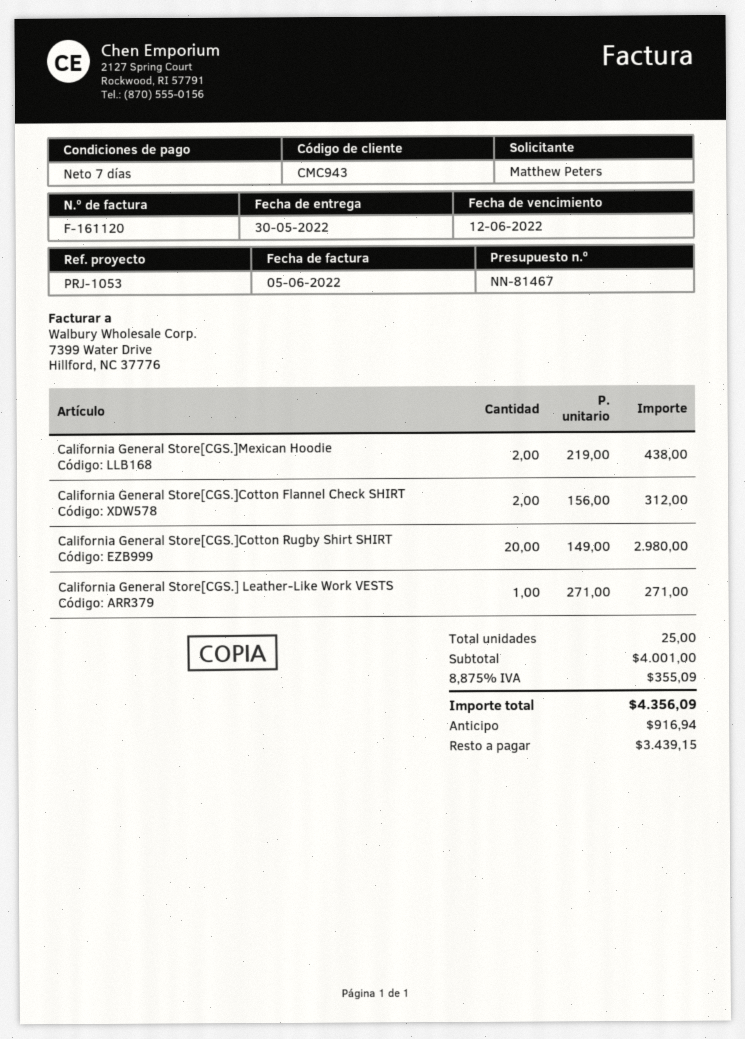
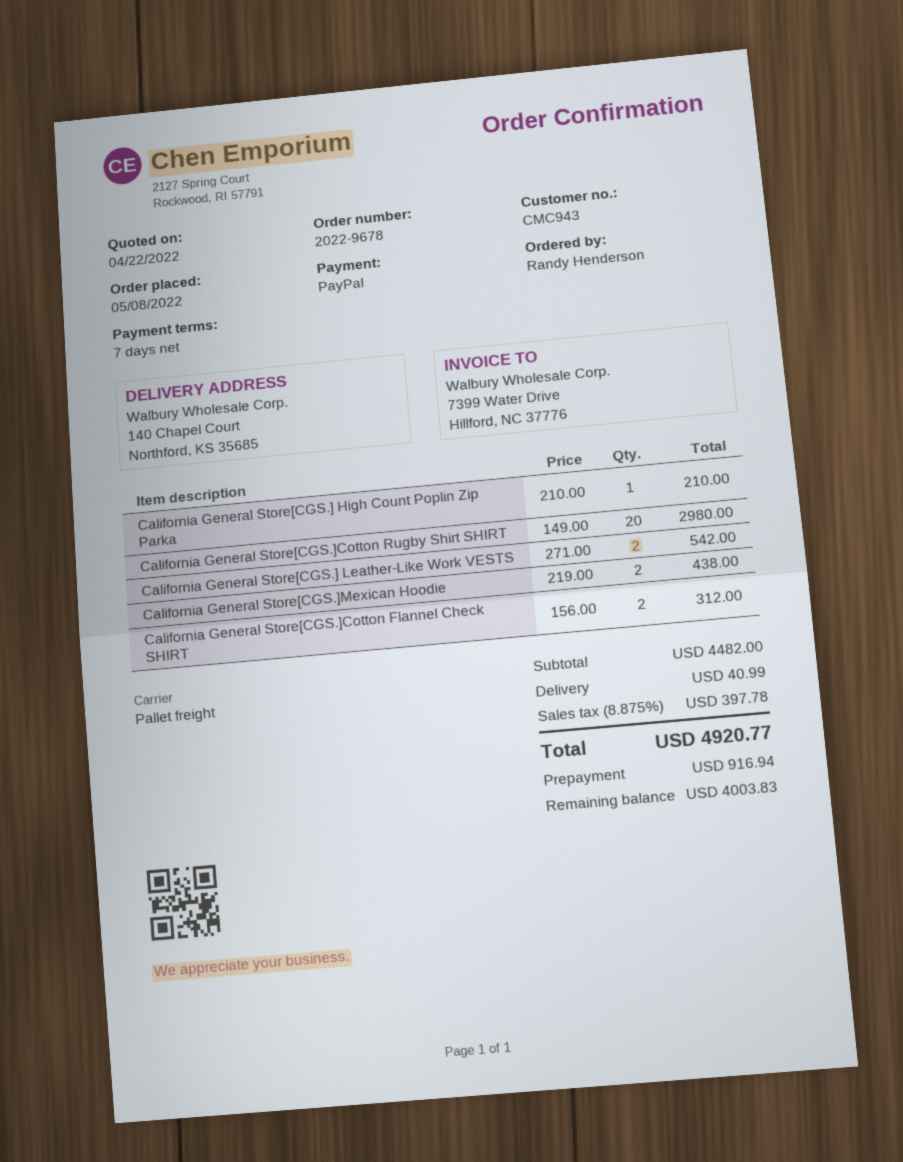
ordered by: Matthew Peters -> Randy Henderson
California General Store[CGS.] Leather-Like Work VESTS: 1 x 271.00 = 271.00 -> 2 x 271.00 = 542.00
California General Store[CGS.] High Count Poplin Zip Parka: none -> 1 x 210.00 = 210.00
subtotal: 4001.00 -> 4482.00
shipping: none -> 40.99
tax: 8.875% = 355.09 -> 8.875% = 397.78
total: 4356.09 -> 4920.77
balance: 3439.15 -> 4003.83

